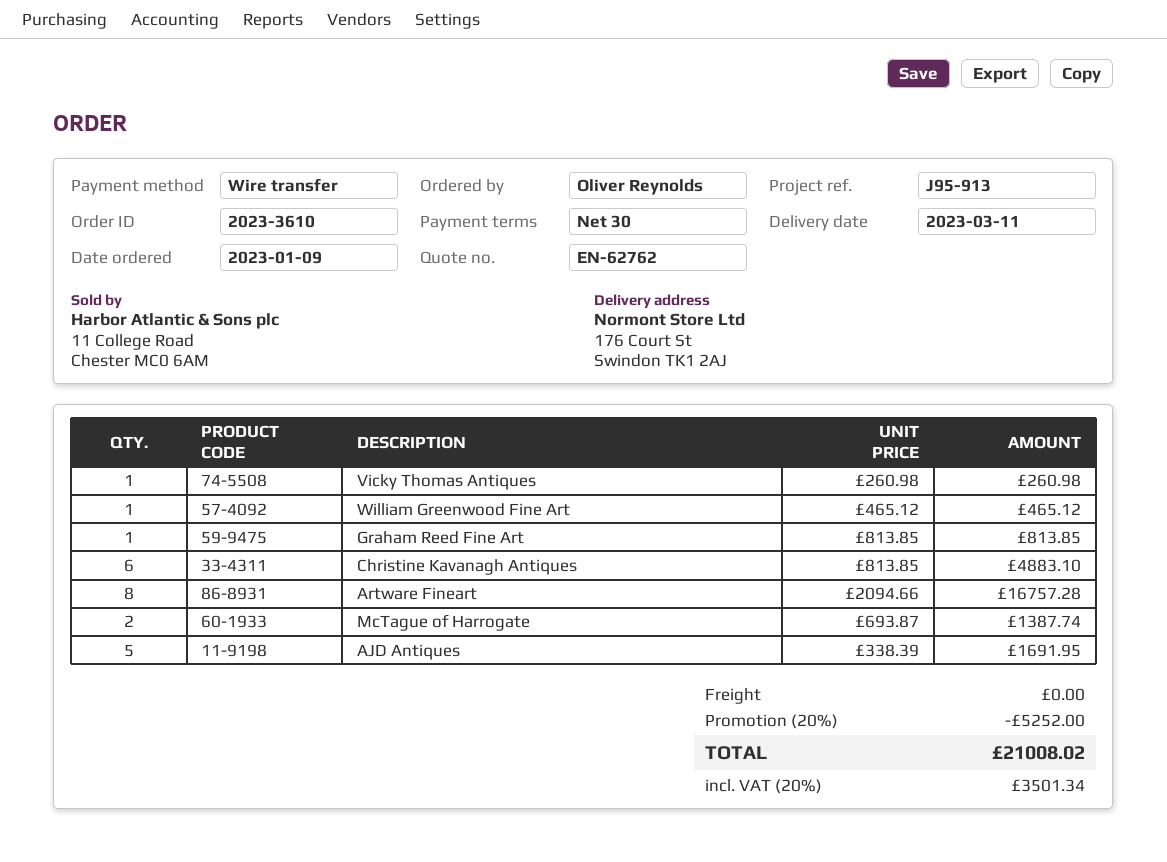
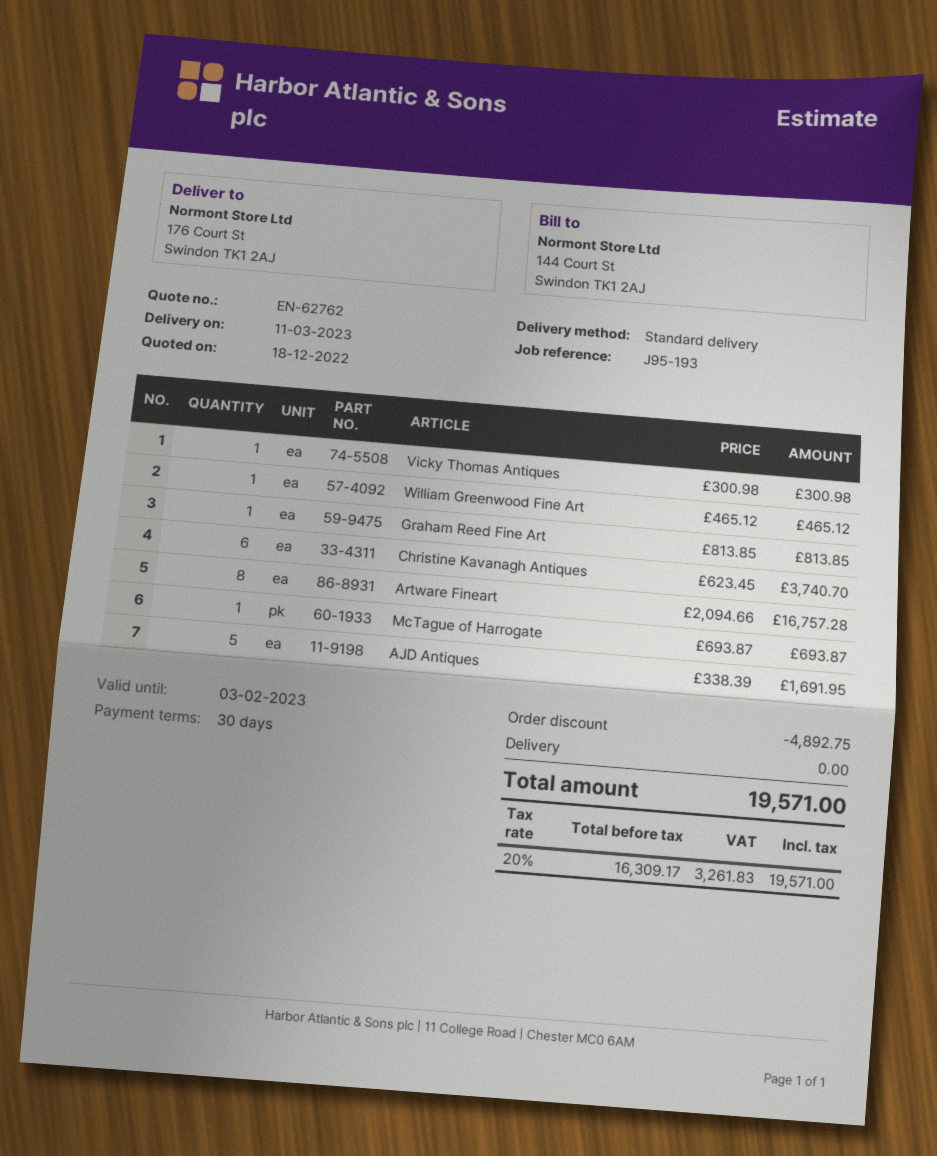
reference: J95-913 -> J95-193
Vicky Thomas Antiques: 1 x 260.98 = 260.98 -> 1 x 300.98 = 300.98
Christine Kavanagh Antiques: 6 x 813.85 = 4883.10 -> 6 x 623.45 = 3740.70
McTague of Harrogate: 2 x 693.87 = 1387.74 -> 1 x 693.87 = 693.87
discount: 5252.00 -> 4892.75
tax: 20% = 3501.34 -> 20% = 3261.83
total: 21008.02 -> 19571.00

